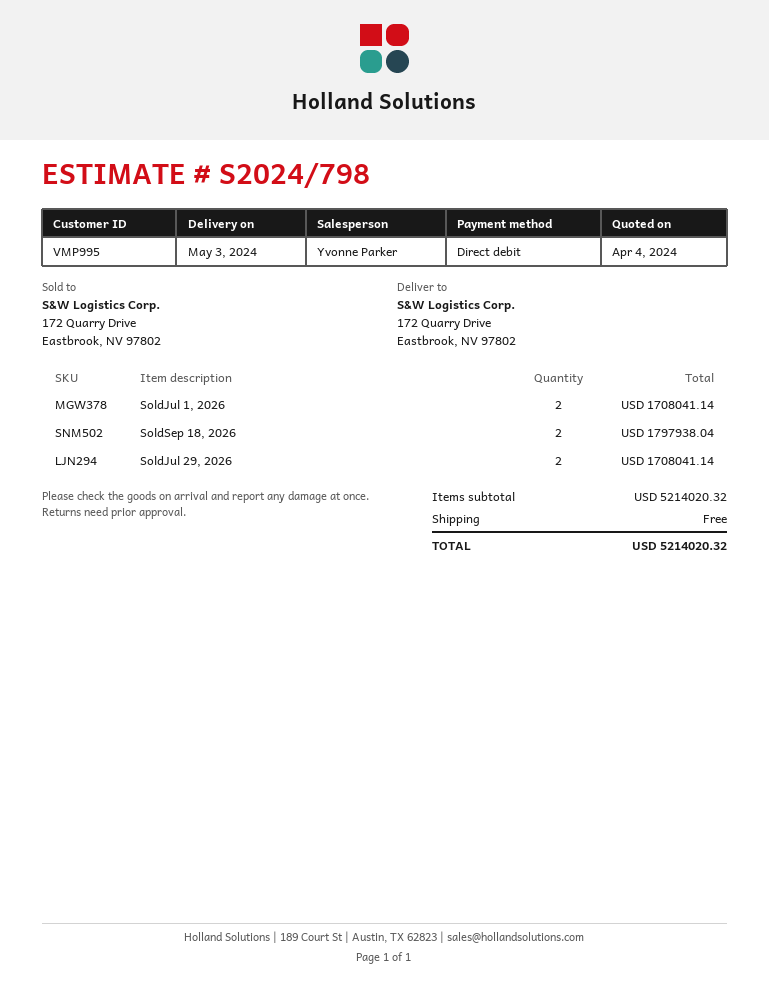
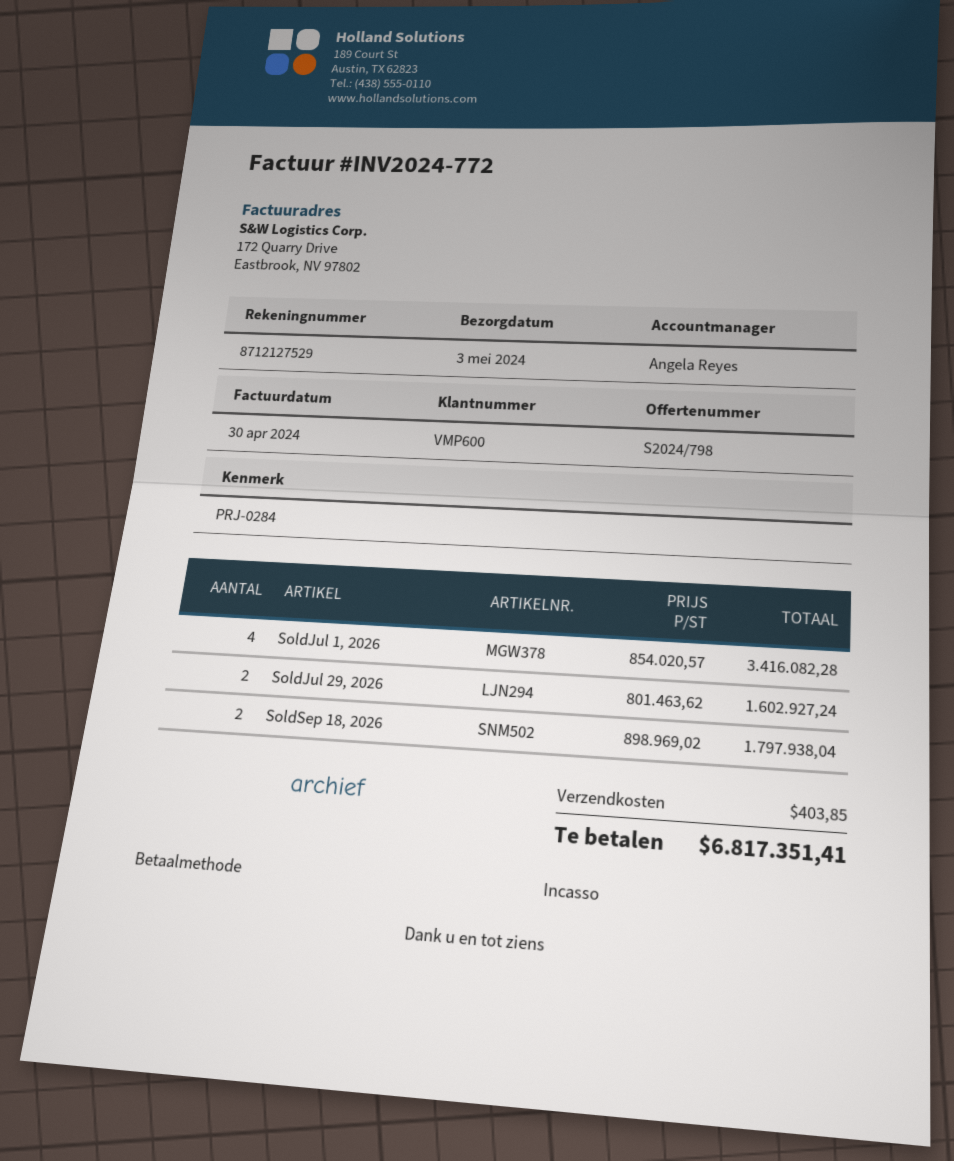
customer number: VMP995 -> VMP600
sales rep: Yvonne Parker -> Angela Reyes
SoldJul 1, 2026: 2 for 1708041.14 -> 4 for 3416082.28
SoldJul 29, 2026: 2 for 1708041.14 -> 2 for 1602927.24
shipping: 0.00 -> 403.85
total: 5214020.32 -> 6817351.41

